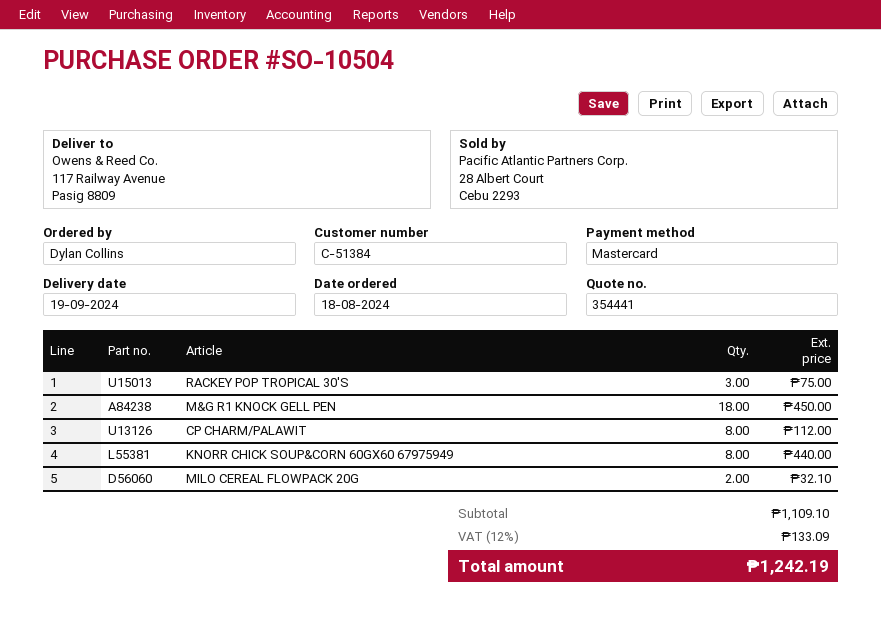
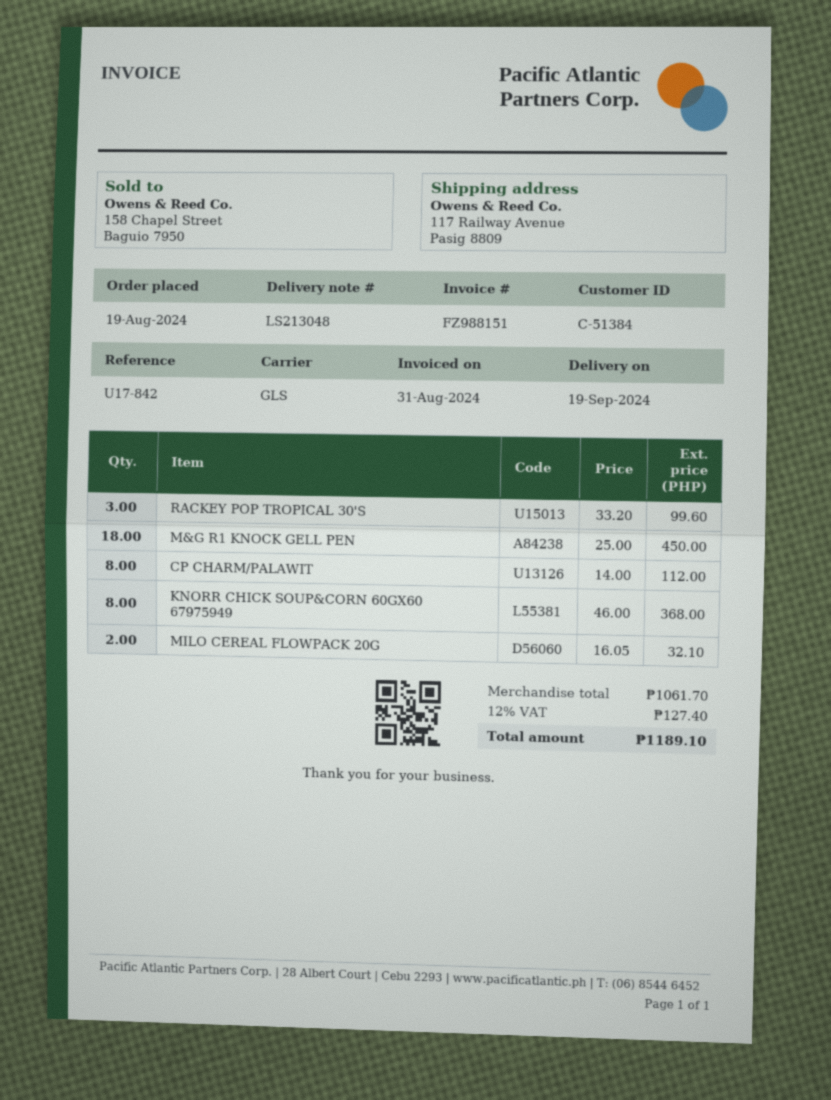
order date: 2024-08-18 -> 2024-08-19
RACKEY POP TROPICAL 30'S: 3 for 75.00 -> 3 for 99.60
KNORR CHICK SOUP&CORN 60GX60 67975949: 8 for 440.00 -> 8 for 368.00
subtotal: 1109.10 -> 1061.70
tax: 12% = 133.09 -> 12% = 127.40
total: 1242.19 -> 1189.10

